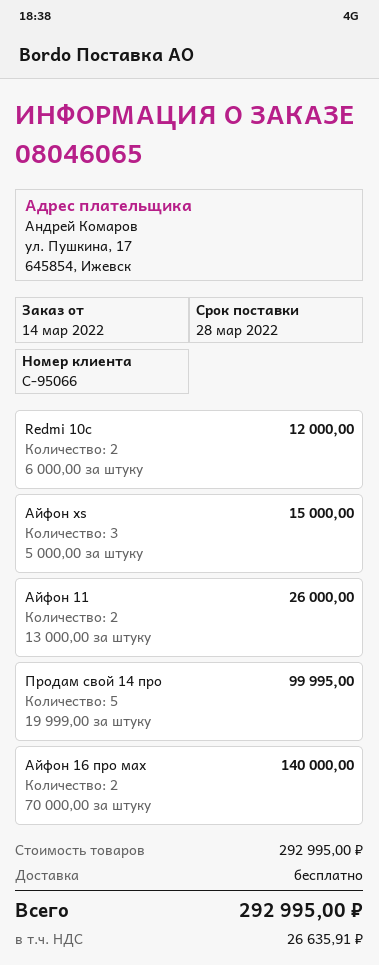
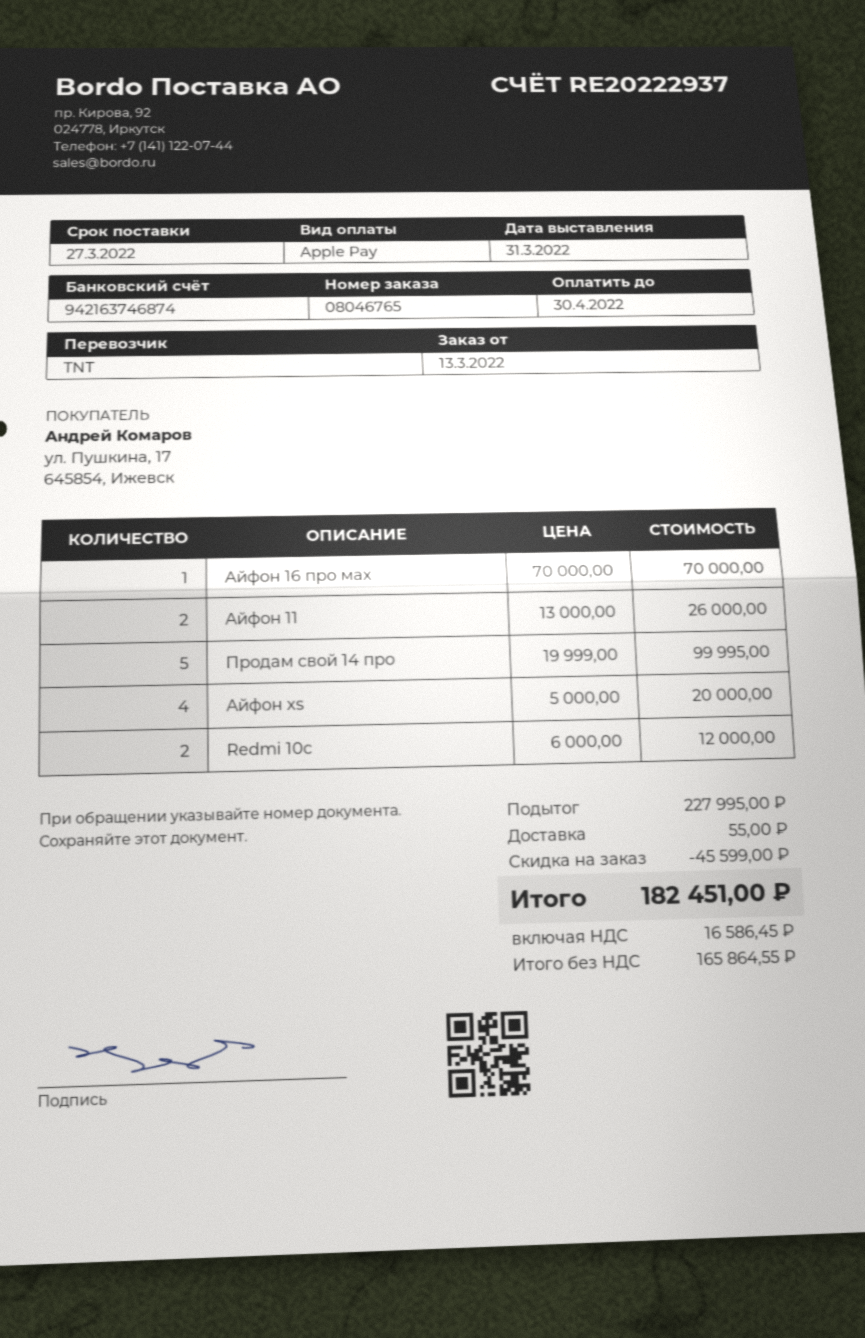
order number: 08046065 -> 08046765
order date: 2022-03-14 -> 2022-03-13
delivery date: 2022-03-28 -> 2022-03-27
Айфон xs: 3 x 5000.00 = 15000.00 -> 4 x 5000.00 = 20000.00
Айфон 16 про мах: 2 x 70000.00 = 140000.00 -> 1 x 70000.00 = 70000.00
subtotal: 292995.00 -> 227995.00
discount: none -> 45599.00
shipping: 0.00 -> 55.00
tax: 26635.91 -> 16586.45
total: 292995.00 -> 182451.00

